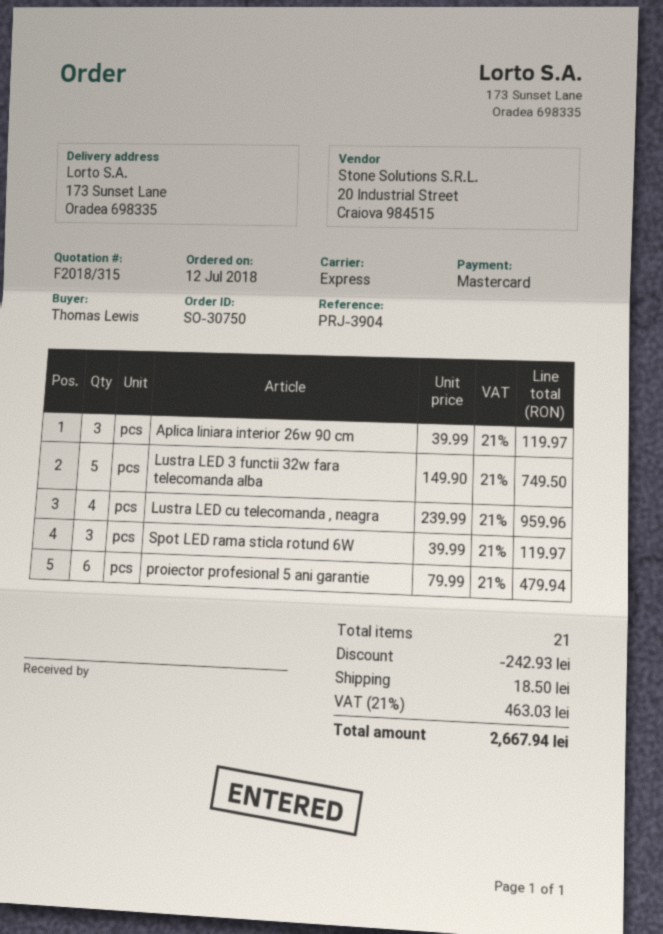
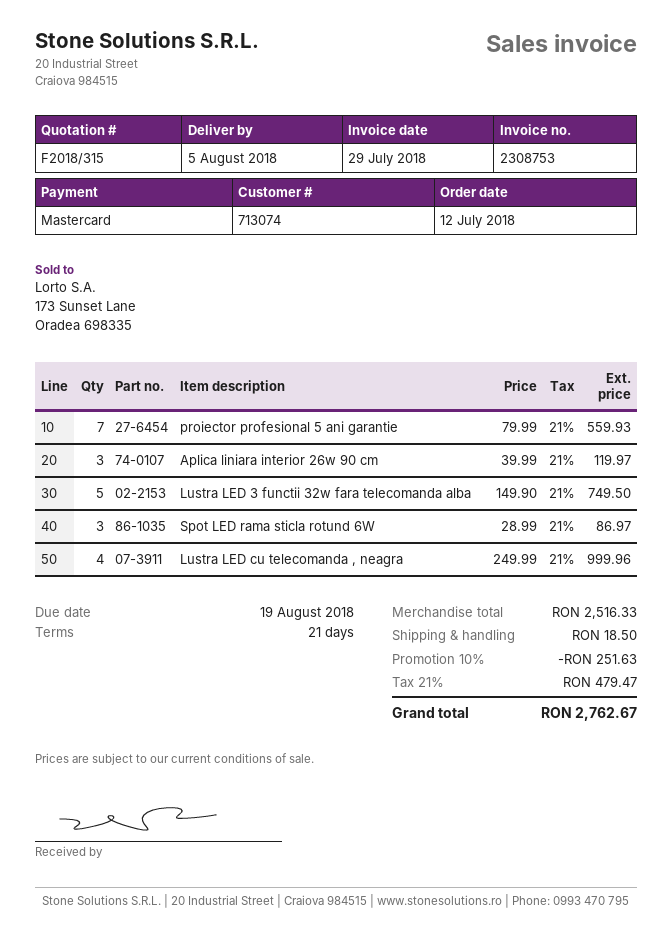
Lustra LED cu telecomanda , neagra: 4 x 239.99 = 959.96 -> 4 x 249.99 = 999.96
Spot LED rama sticla rotund 6W: 3 x 39.99 = 119.97 -> 3 x 28.99 = 86.97
proiector profesional 5 ani garantie: 6 x 79.99 = 479.94 -> 7 x 79.99 = 559.93
discount: 242.93 -> 251.63
tax: 21% = 463.03 -> 21% = 479.47
total: 2667.94 -> 2762.67

